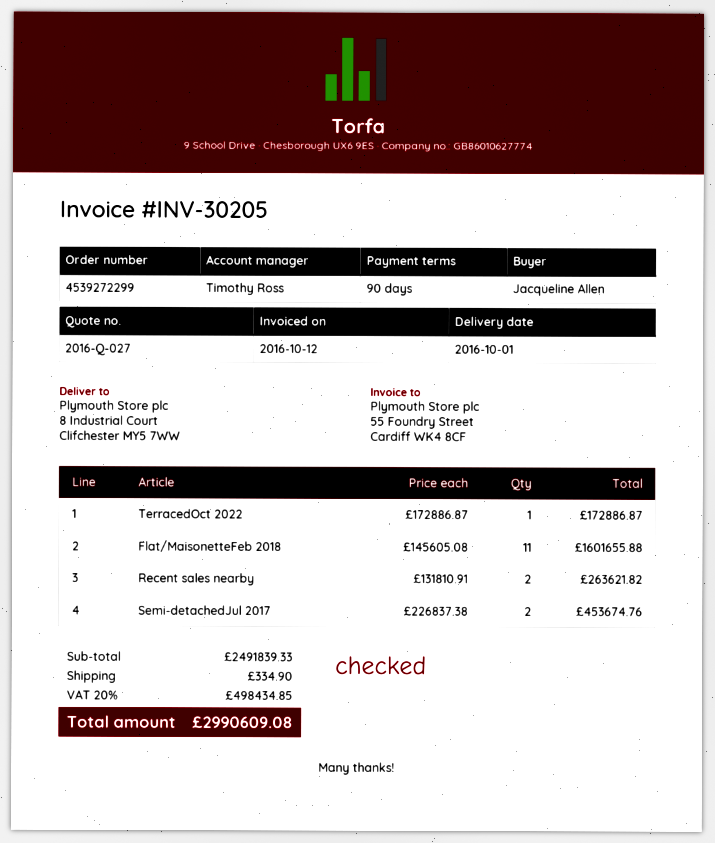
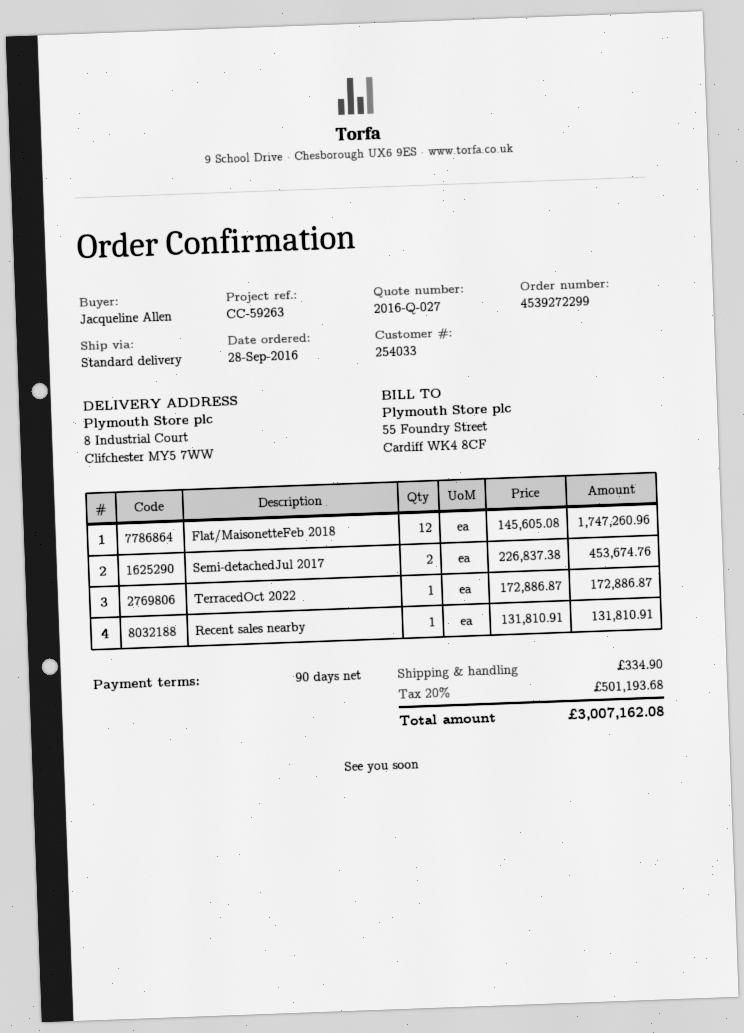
Flat/MaisonetteFeb 2018: 11 x 145605.08 = 1601655.88 -> 12 x 145605.08 = 1747260.96
Recent sales nearby: 2 x 131810.91 = 263621.82 -> 1 x 131810.91 = 131810.91
tax: 20% = 498434.85 -> 20% = 501193.68
total: 2990609.08 -> 3007162.08

